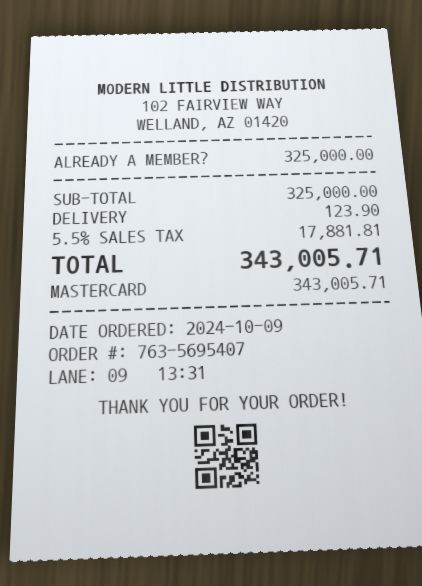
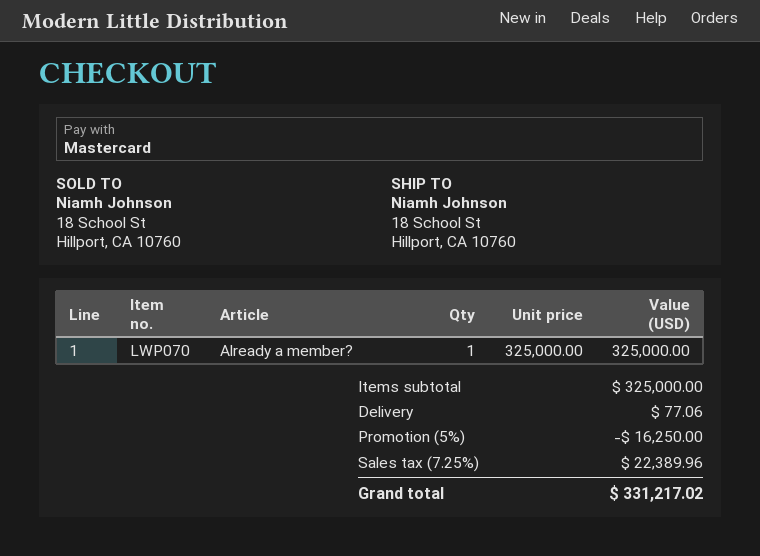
discount: none -> 5% = 16250.00
shipping: 123.90 -> 77.06
tax: 5.5% = 17881.81 -> 7.25% = 22389.96
total: 343005.71 -> 331217.02

